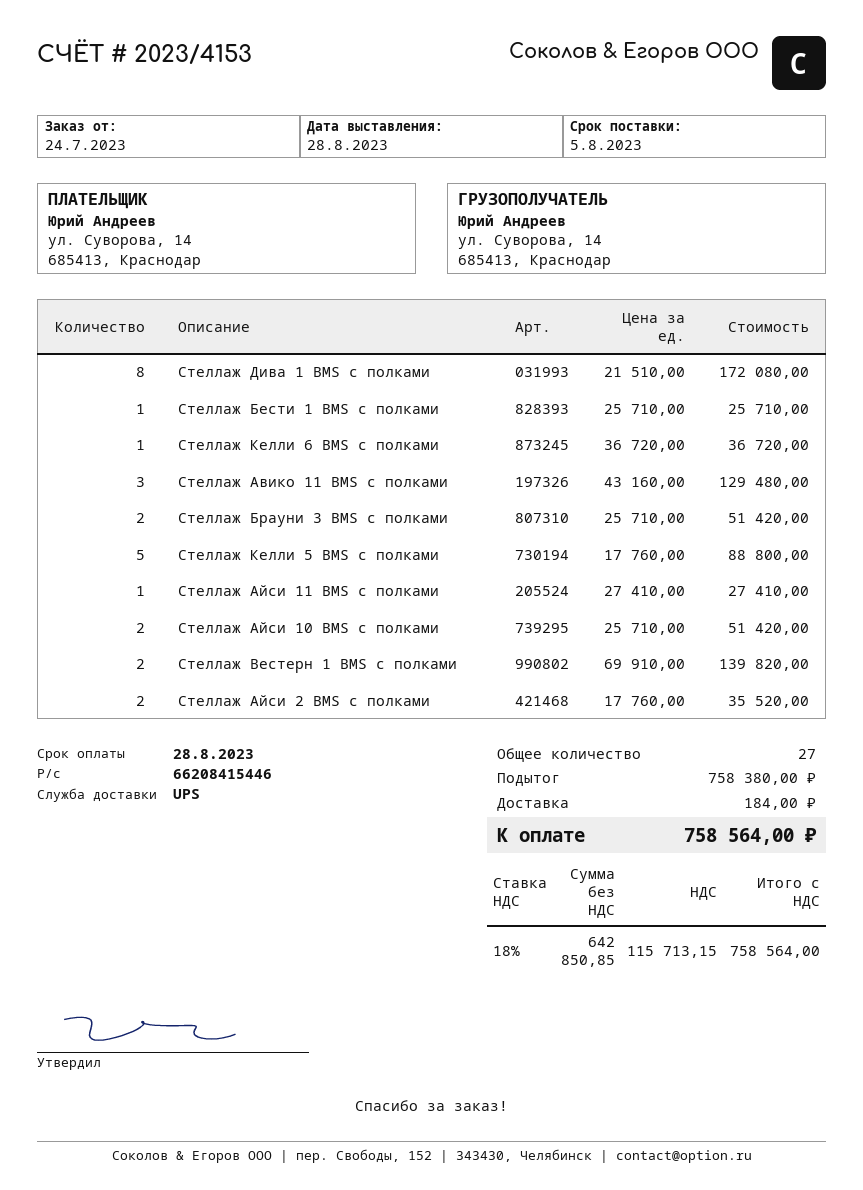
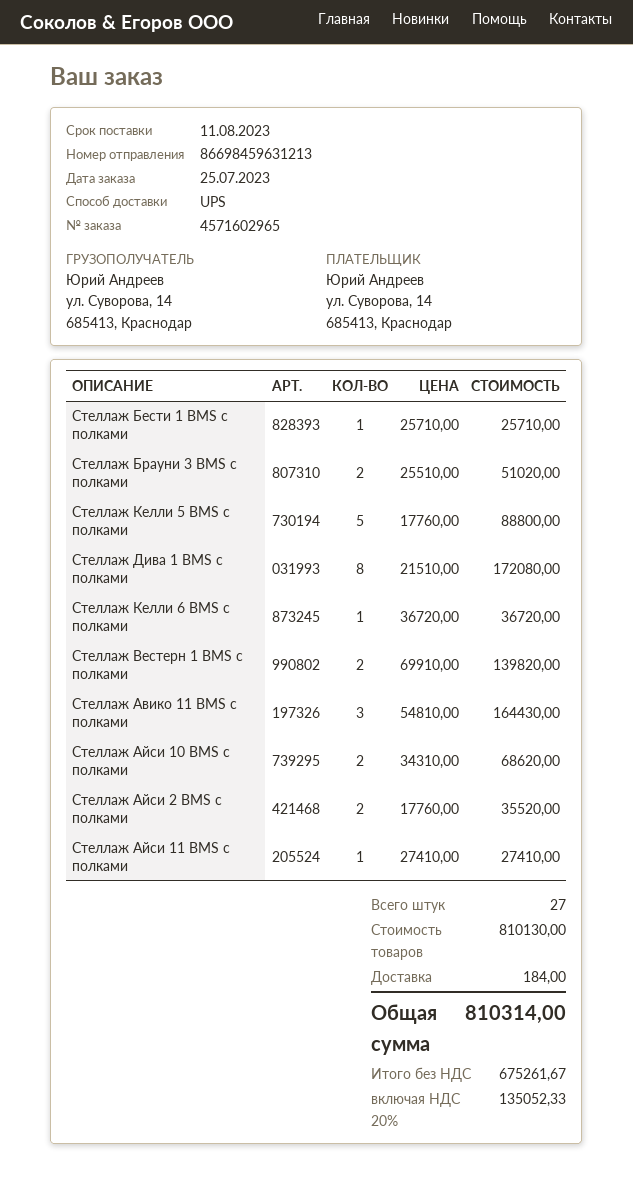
order date: 2023-07-24 -> 2023-07-25
delivery date: 2023-08-05 -> 2023-08-11
Стеллаж Авико 11 BMS с полками: 3 x 43160.00 = 129480.00 -> 3 x 54810.00 = 164430.00
Стеллаж Брауни 3 BMS с полками: 2 x 25710.00 = 51420.00 -> 2 x 25510.00 = 51020.00
Стеллаж Айси 10 BMS с полками: 2 x 25710.00 = 51420.00 -> 2 x 34310.00 = 68620.00
subtotal: 758380.00 -> 810130.00
net: 642850.85 -> 675261.67
tax: 18% = 115713.15 -> 20% = 135052.33
total: 758564.00 -> 810314.00

